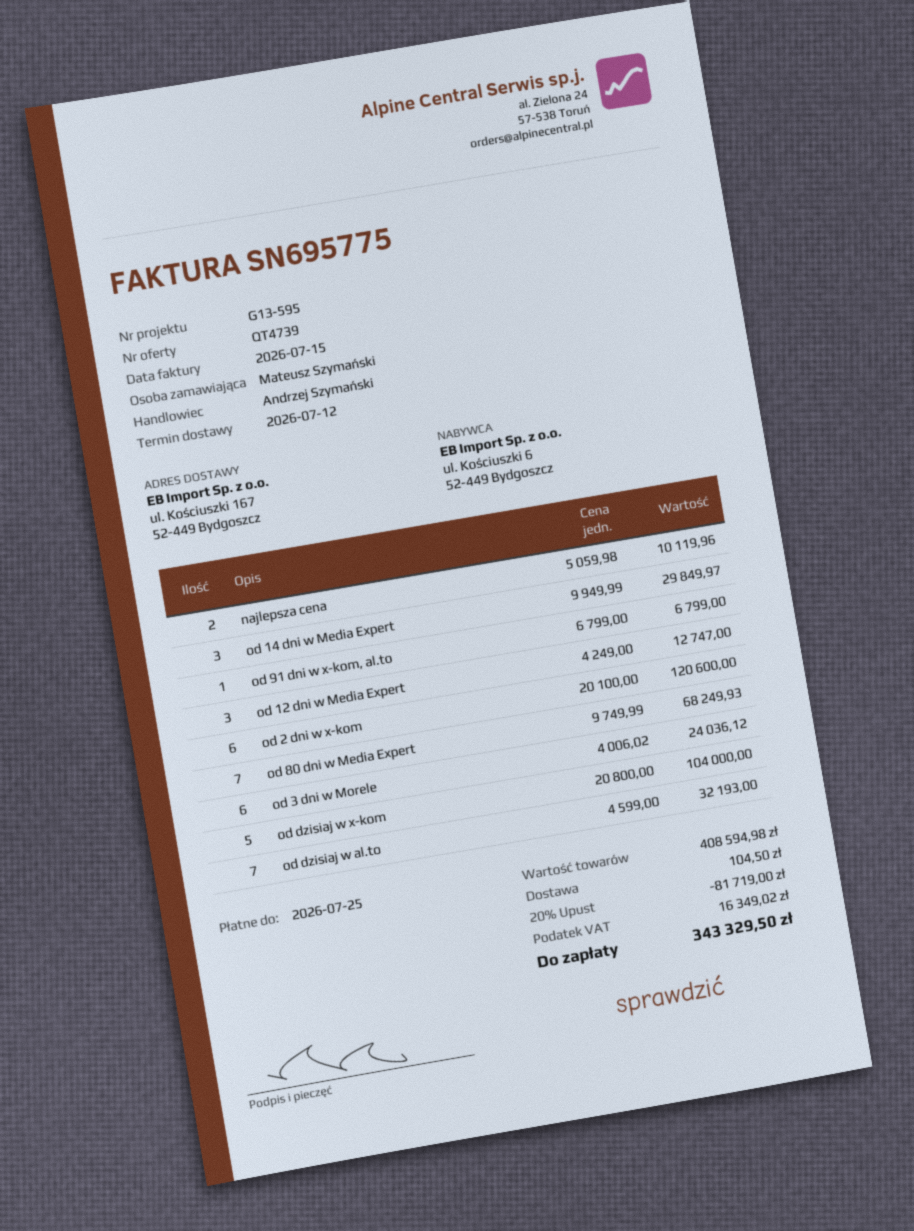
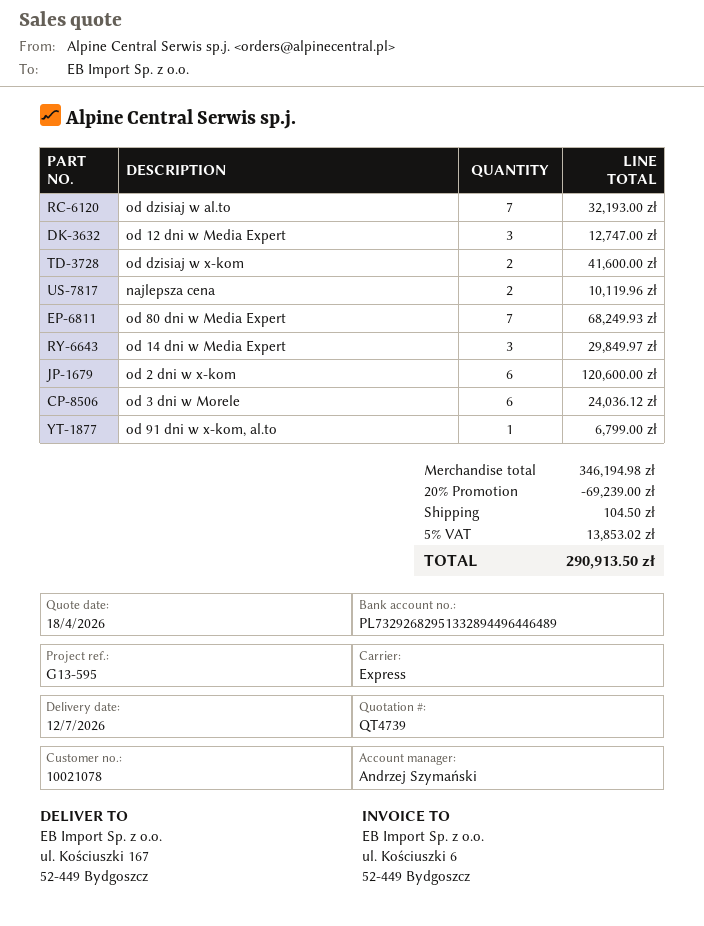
od dzisiaj w x-kom: 5 for 104000.00 -> 2 for 41600.00
subtotal: 408594.98 -> 346194.98
discount: 20% = 81719.00 -> 20% = 69239.00
tax: 16349.02 -> 13853.02
total: 343329.50 -> 290913.50

